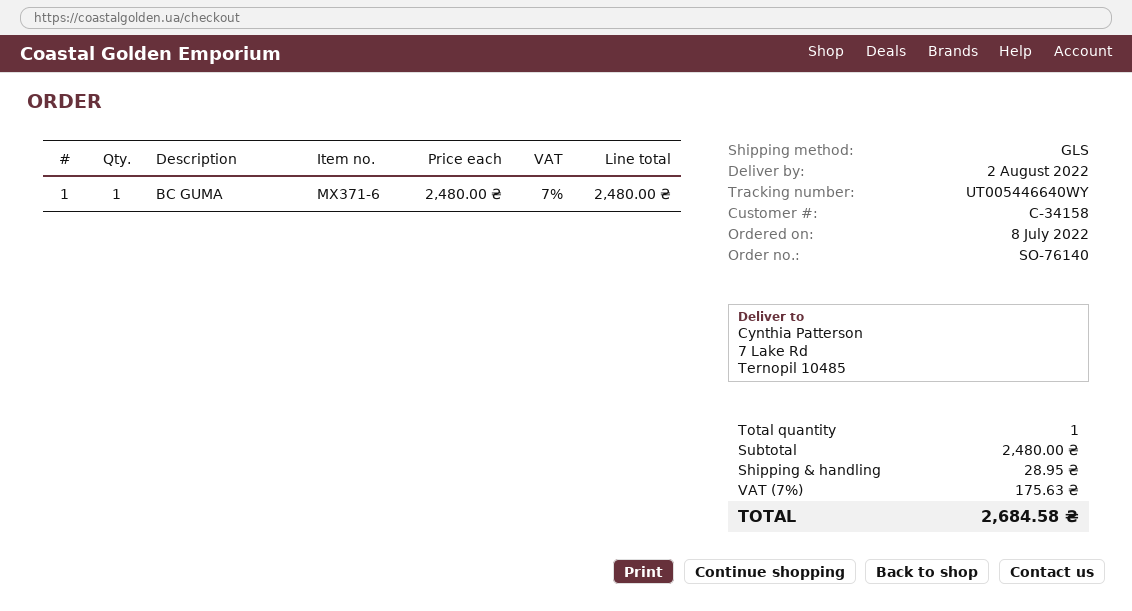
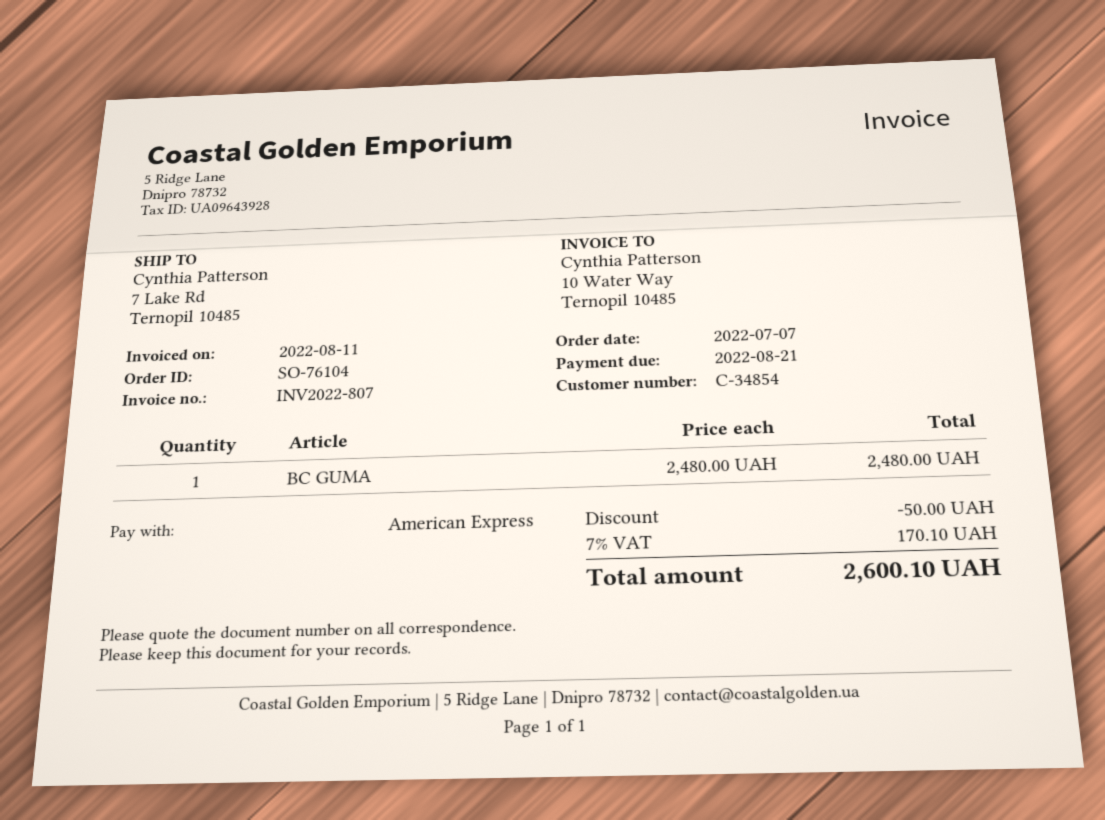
order number: SO-76140 -> SO-76104
order date: 2022-07-08 -> 2022-07-07
customer number: C-34158 -> C-34854
discount: none -> 50.00
shipping: 28.95 -> none
tax: 7% = 175.63 -> 7% = 170.10
total: 2684.58 -> 2600.10

